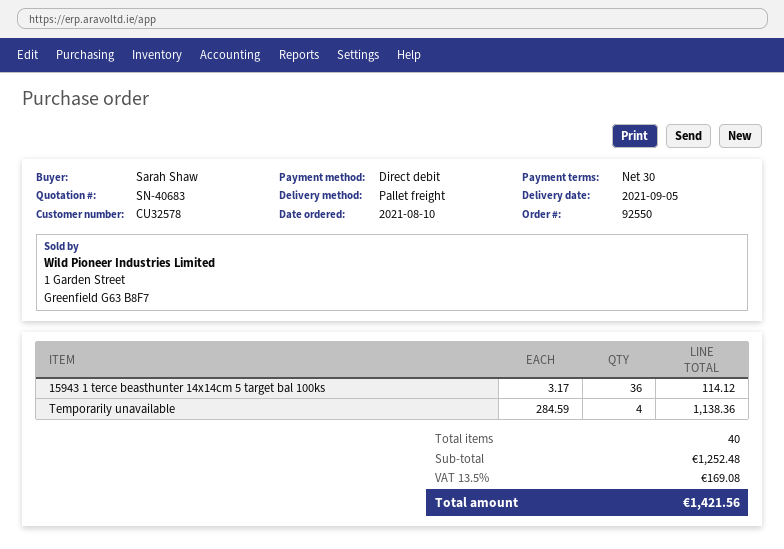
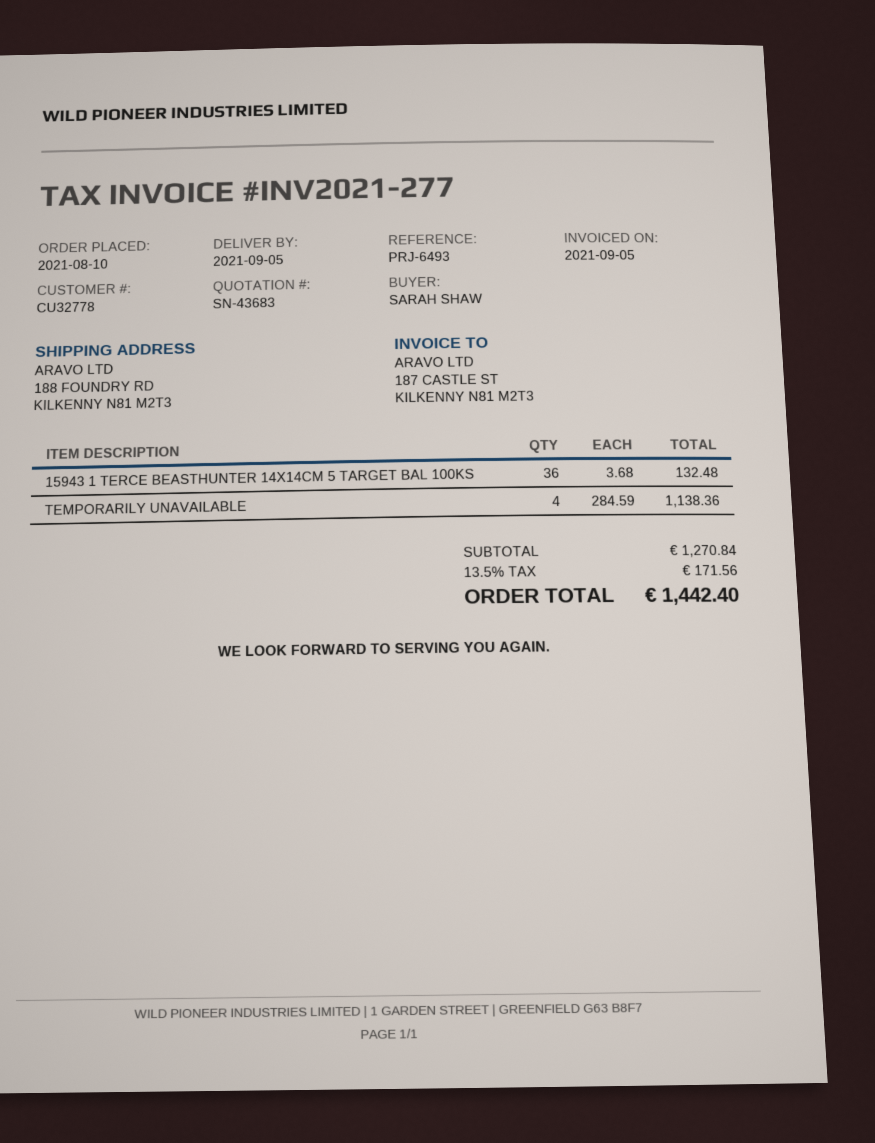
quote number: SN-40683 -> SN-43683
customer number: CU32578 -> CU32778
15943 1 terce beasthunter 14x14cm 5 target bal 100ks: 36 x 3.17 = 114.12 -> 36 x 3.68 = 132.48
subtotal: 1252.48 -> 1270.84
tax: 13.5% = 169.08 -> 13.5% = 171.56
total: 1421.56 -> 1442.40

